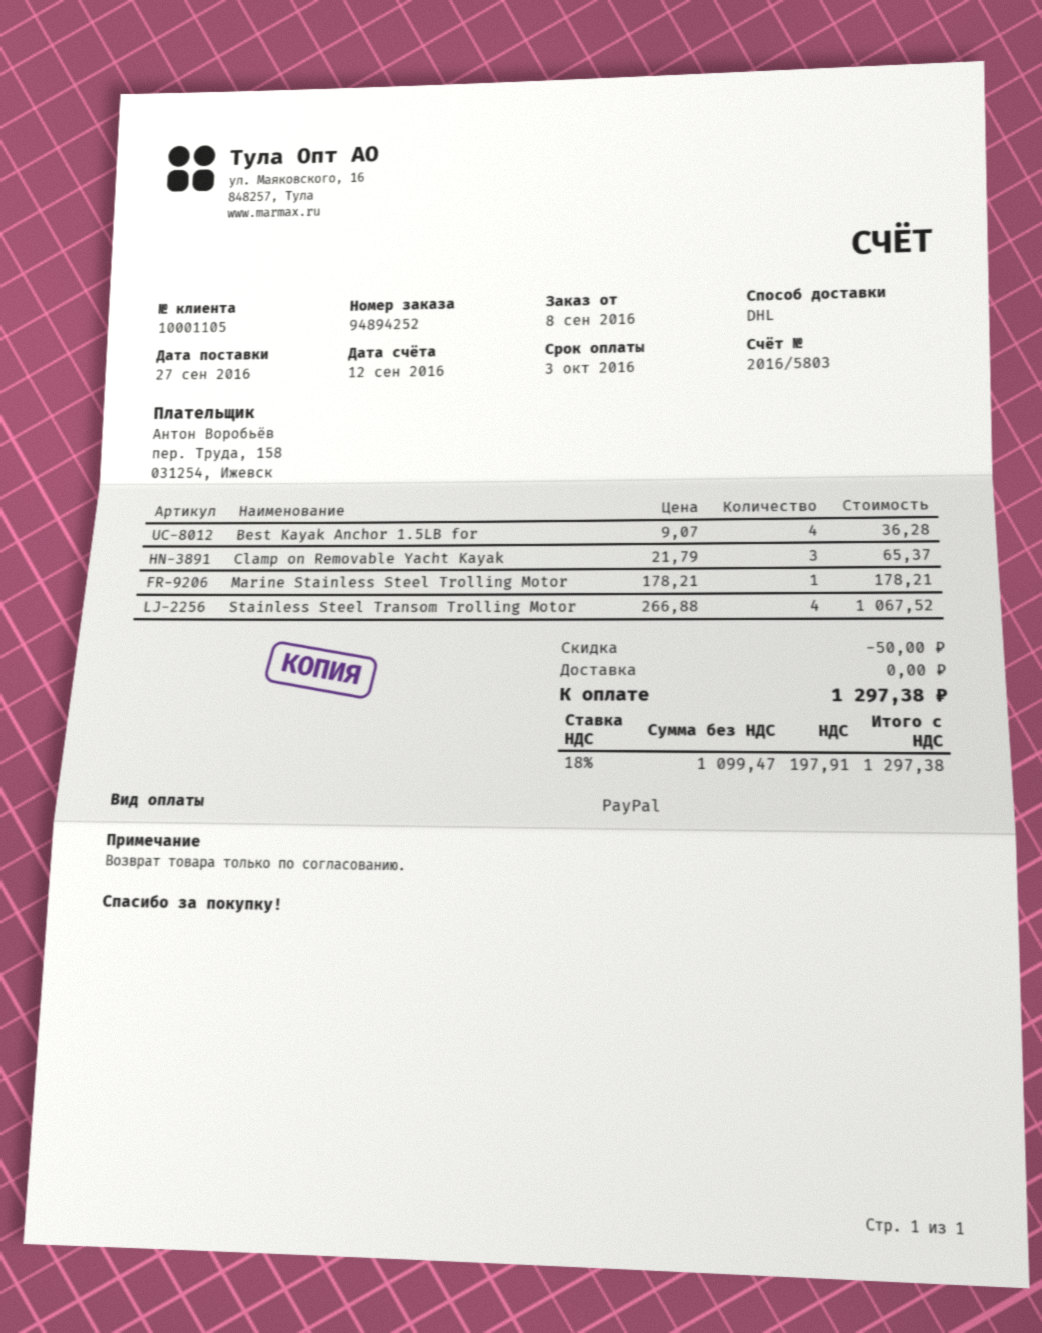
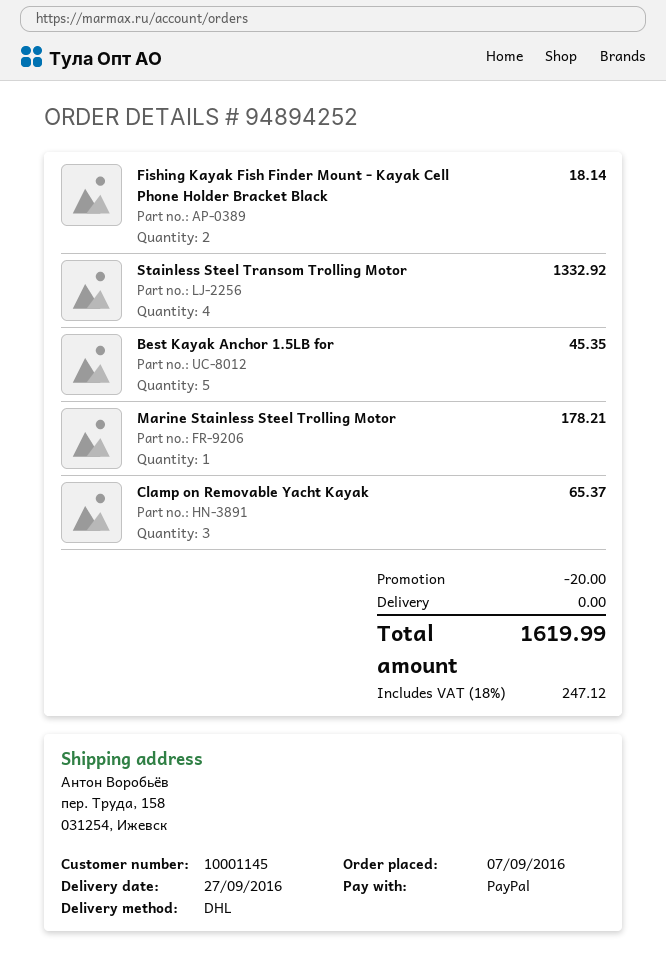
order date: 2016-09-08 -> 2016-09-07
customer number: 10001105 -> 10001145
Best Kayak Anchor 1.5LB for: 4 for 36.28 -> 5 for 45.35
Stainless Steel Transom Trolling Motor: 4 for 1067.52 -> 4 for 1332.92
Fishing Kayak Fish Finder Mount - Kayak Cell Phone Holder Bracket Black: none -> 2 for 18.14
discount: 50.00 -> 20.00
tax: 18% = 197.91 -> 18% = 247.12
total: 1297.38 -> 1619.99

